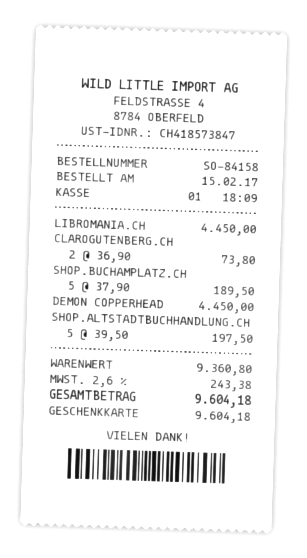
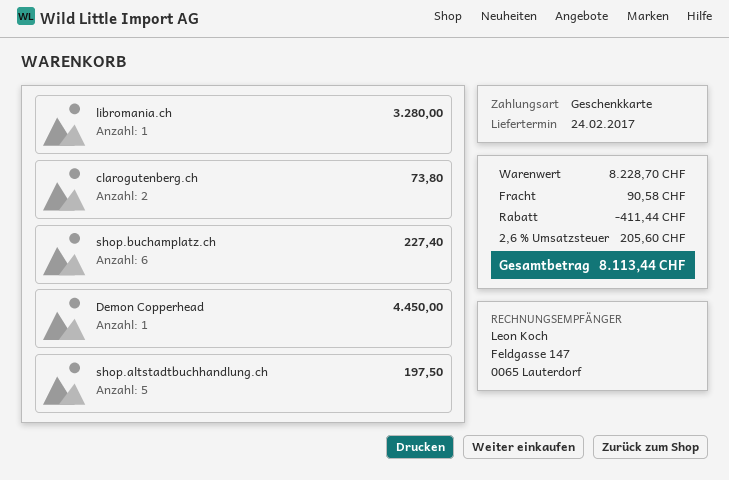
LIBROMANIA.CH: 1 for 4450.00 -> 1 for 3280.00
SHOP.BUCHAMPLATZ.CH: 5 for 189.50 -> 6 for 227.40
subtotal: 9360.80 -> 8228.70
discount: none -> 411.44
shipping: none -> 90.58
tax: 2.6% = 243.38 -> 2.6% = 205.60
total: 9604.18 -> 8113.44

